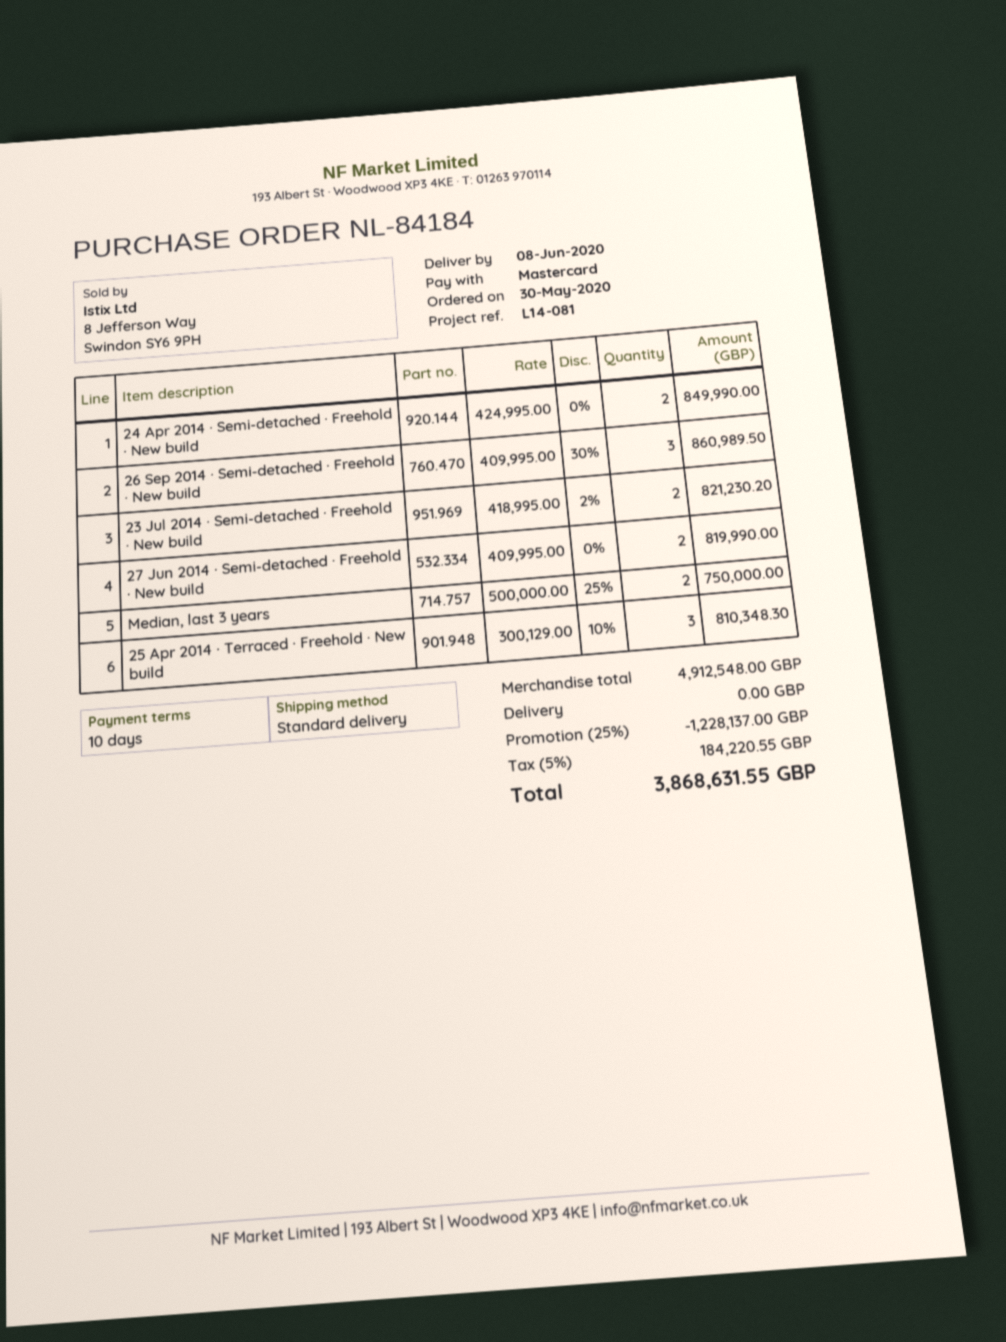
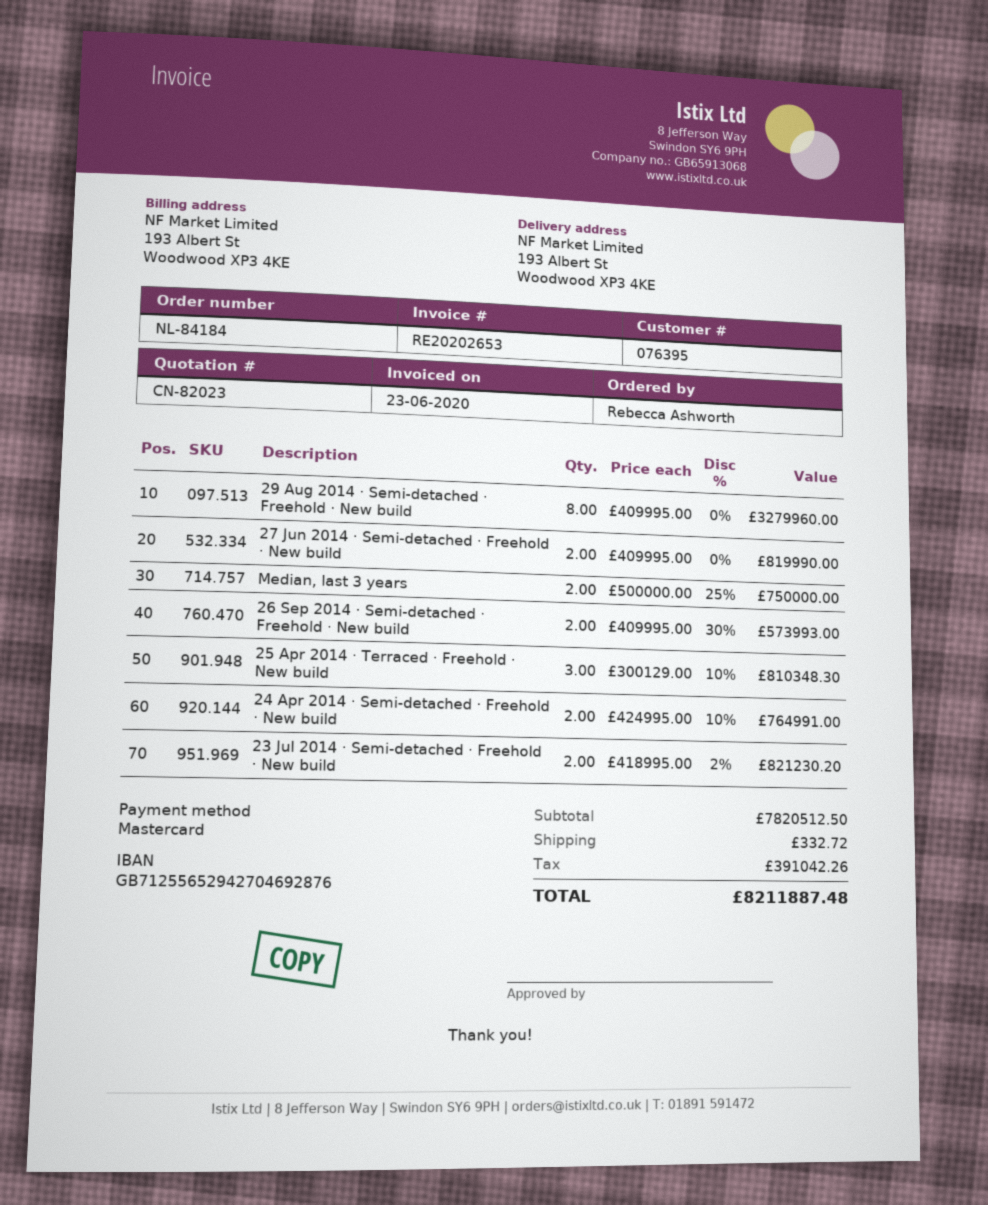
24 Apr 2014 · Semi-detached · Freehold · New build: 2 x 424995.00 = 849990.00 -> 2 x 424995.00 - 10% = 764991.00
26 Sep 2014 · Semi-detached · Freehold · New build: 3 x 409995.00 - 30% = 860989.50 -> 2 x 409995.00 - 30% = 573993.00
29 Aug 2014 · Semi-detached · Freehold · New build: none -> 8 x 409995.00 = 3279960.00
subtotal: 4912548.00 -> 7820512.50
discount: 25% = 1228137.00 -> none
shipping: 0.00 -> 332.72
tax: 184220.55 -> 391042.26
total: 3868631.55 -> 8211887.48

